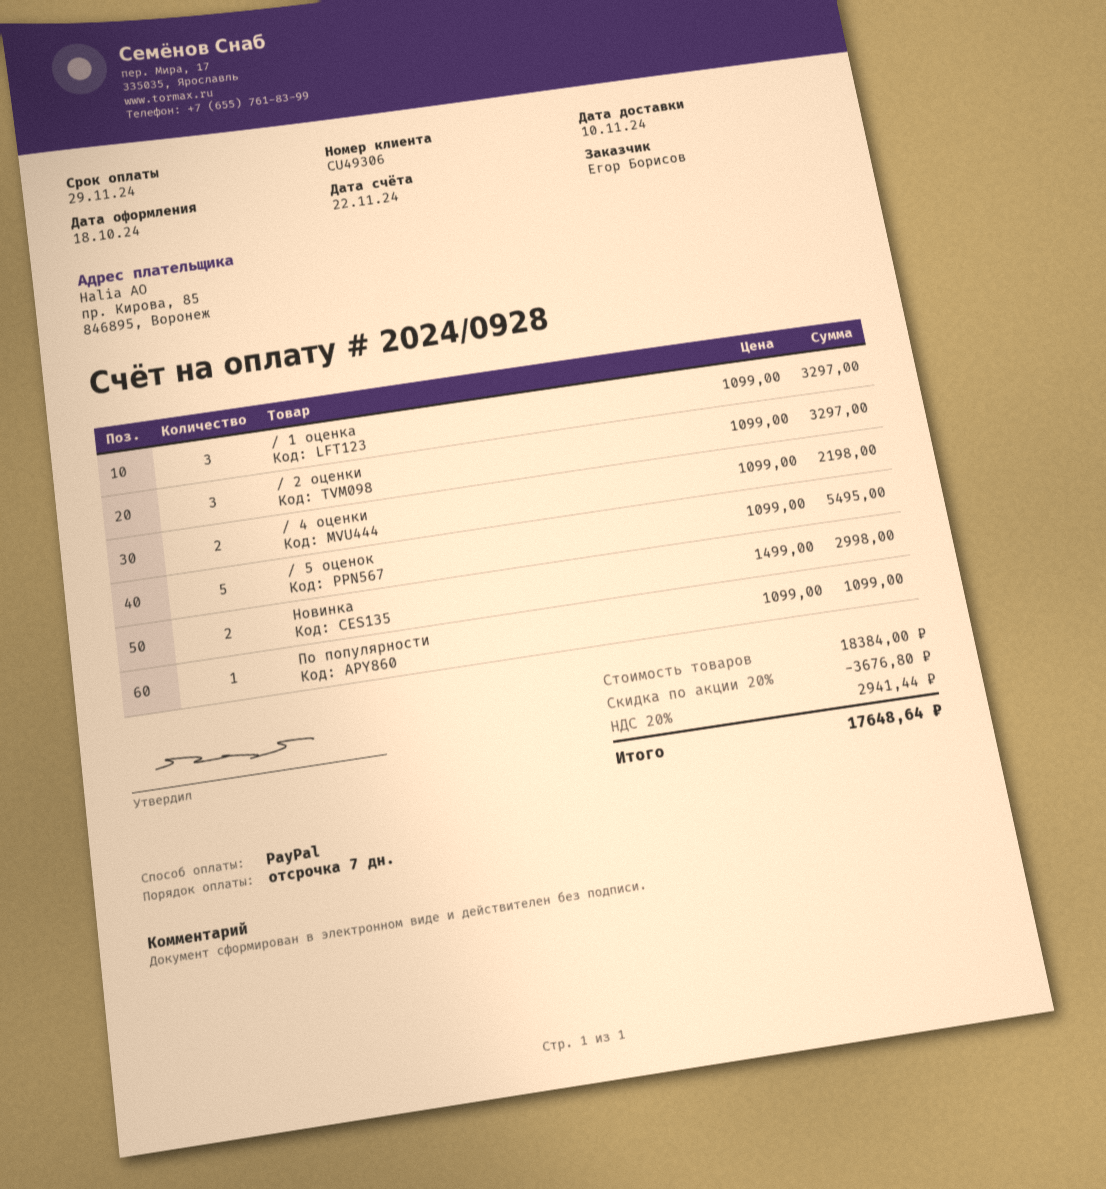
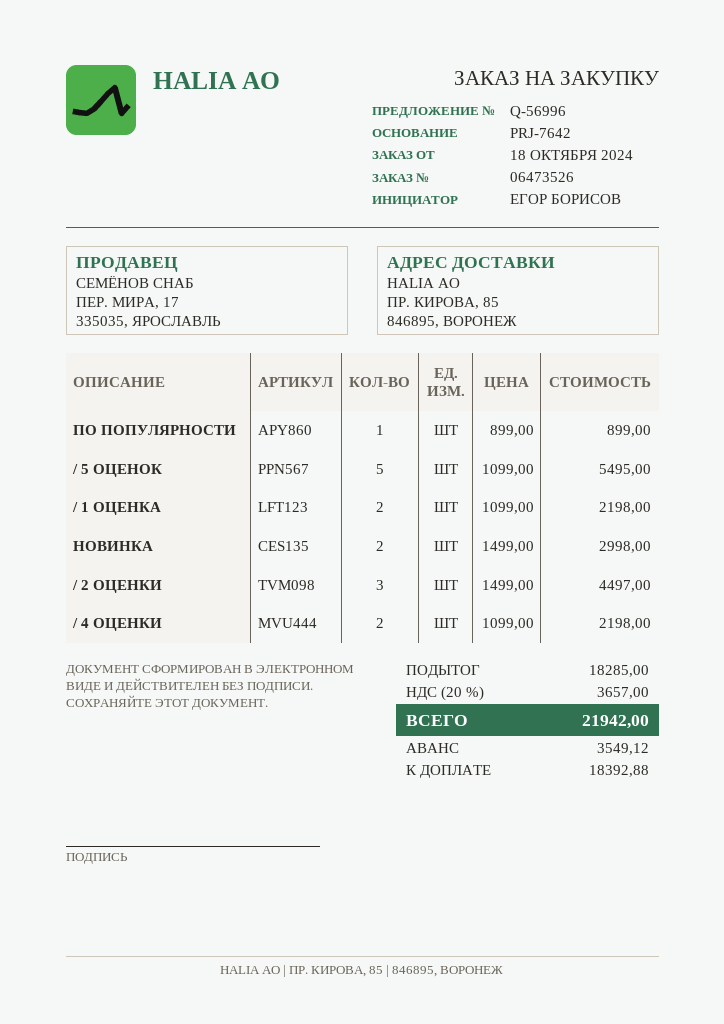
/ 1 оценка: 3 x 1099.00 = 3297.00 -> 2 x 1099.00 = 2198.00
/ 2 оценки: 3 x 1099.00 = 3297.00 -> 3 x 1499.00 = 4497.00
По популярности: 1 x 1099.00 = 1099.00 -> 1 x 899.00 = 899.00
subtotal: 18384.00 -> 18285.00
discount: 20% = 3676.80 -> none
tax: 20% = 2941.44 -> 20% = 3657.00
total: 17648.64 -> 21942.00

